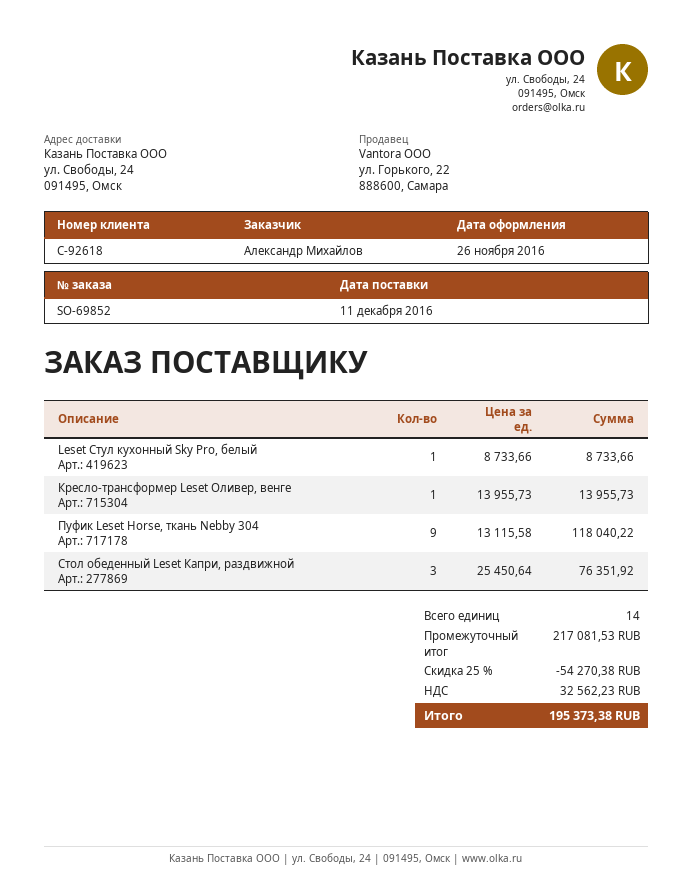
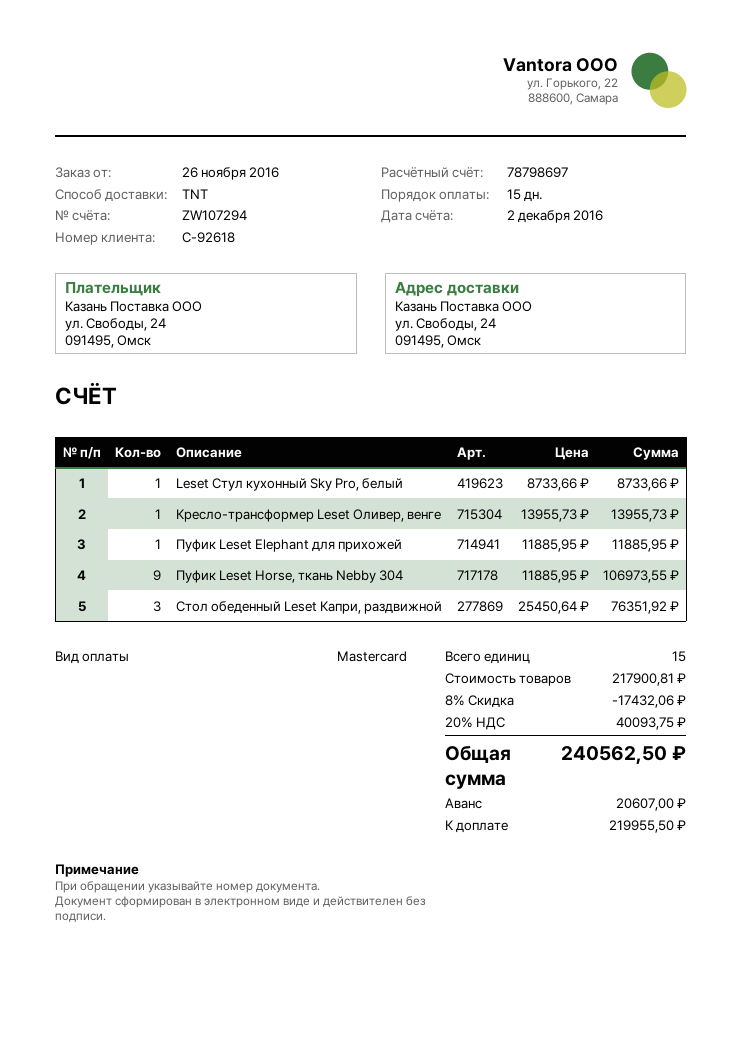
Пуфик Leset Horse, ткань Nebby 304: 9 x 13115.58 = 118040.22 -> 9 x 11885.95 = 106973.55
Пуфик Leset Elephant для прихожей: none -> 1 x 11885.95 = 11885.95
total quantity: 14 -> 15
subtotal: 217081.53 -> 217900.81
discount: 25% = 54270.38 -> 8% = 17432.06
tax: 32562.23 -> 40093.75
total: 195373.38 -> 240562.50

